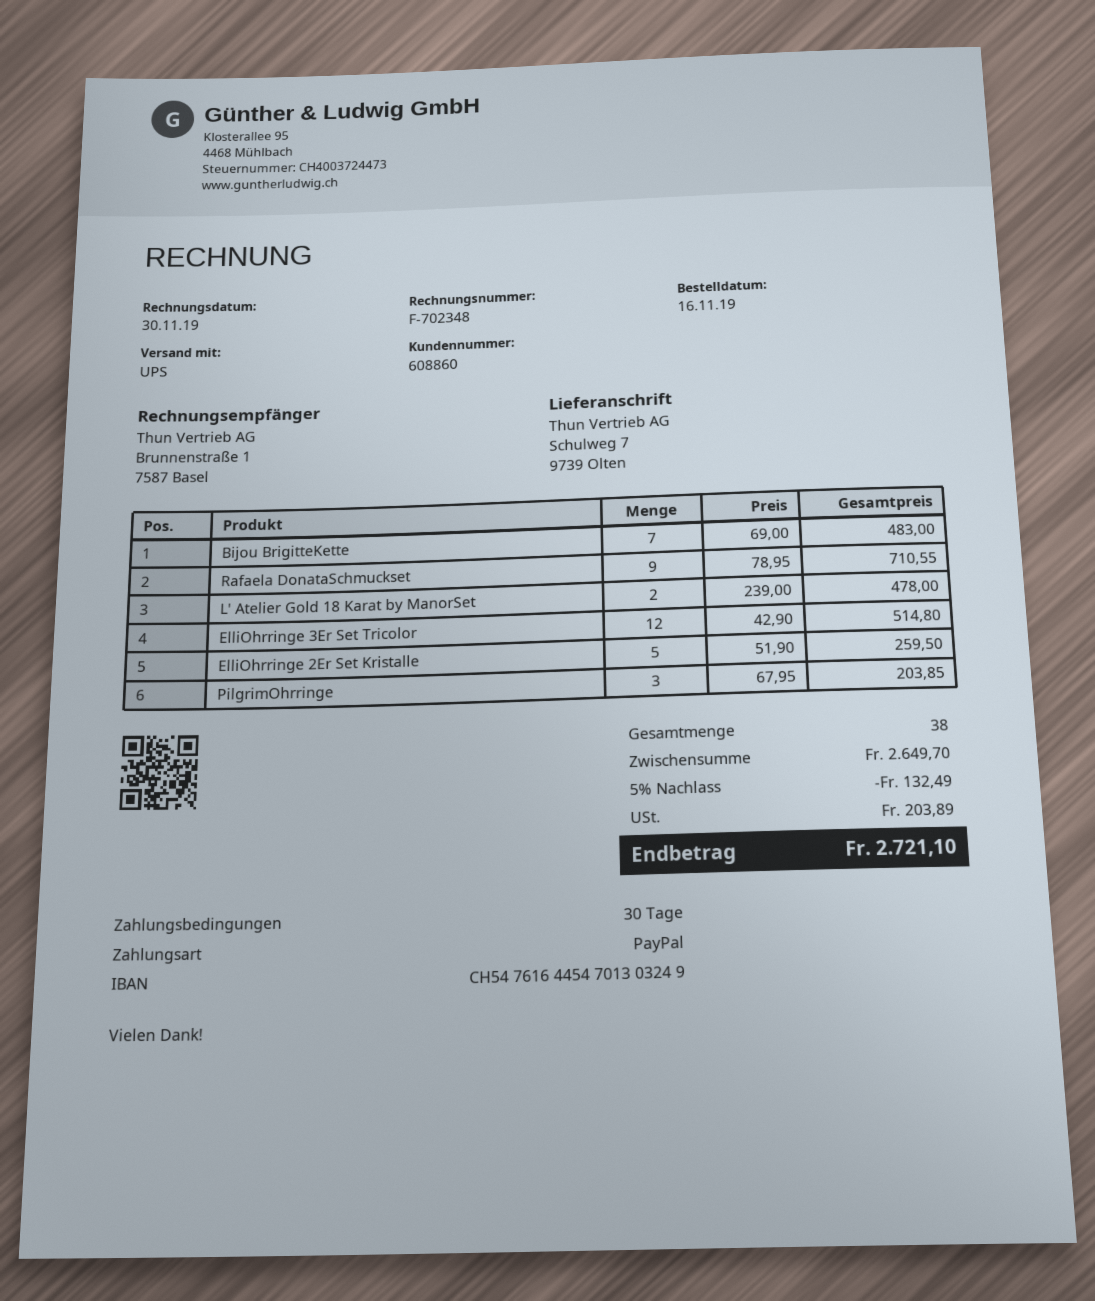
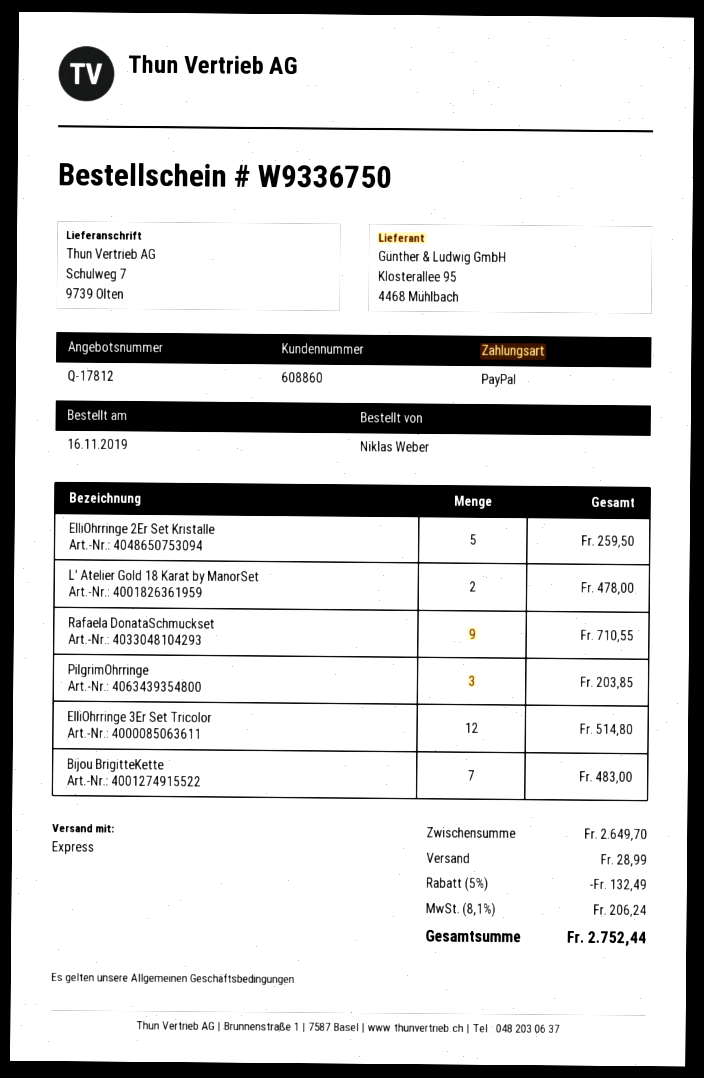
shipping method: UPS -> express
shipping: none -> 28.99
tax: 203.89 -> 206.24
total: 2721.10 -> 2752.44

